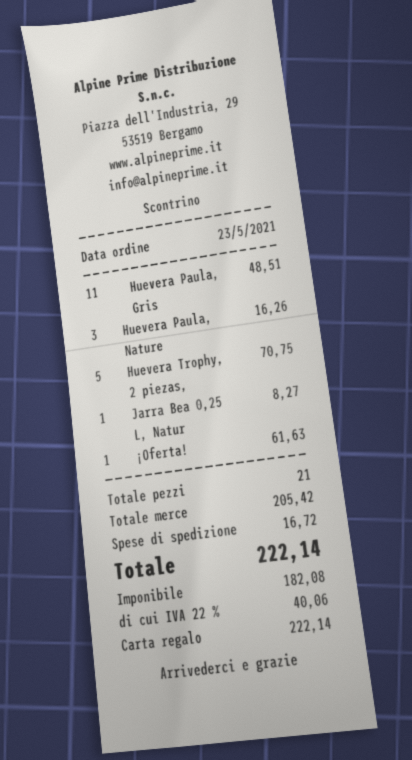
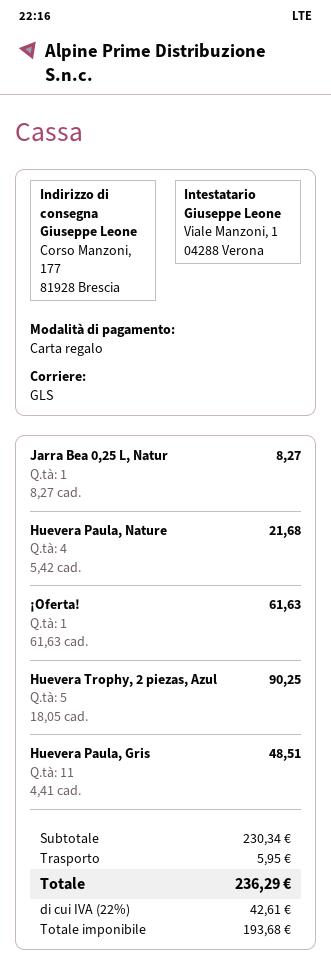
Huevera Paula, Nature: 3 for 16.26 -> 4 for 21.68
Huevera Trophy, 2 piezas,: 5 for 70.75 -> 5 for 90.25
subtotal: 205.42 -> 230.34
shipping: 16.72 -> 5.95
net: 182.08 -> 193.68
tax: 22% = 40.06 -> 22% = 42.61
total: 222.14 -> 236.29

